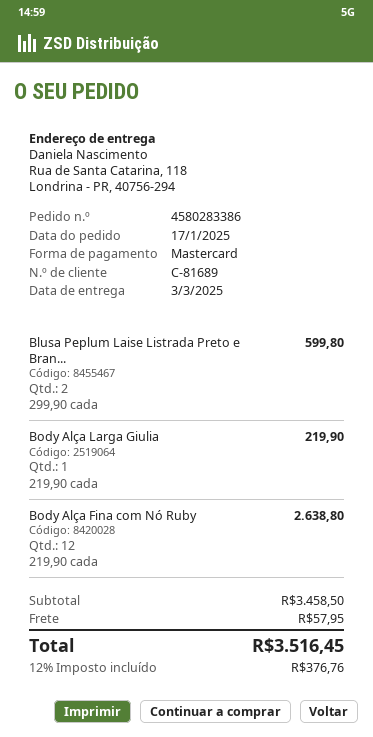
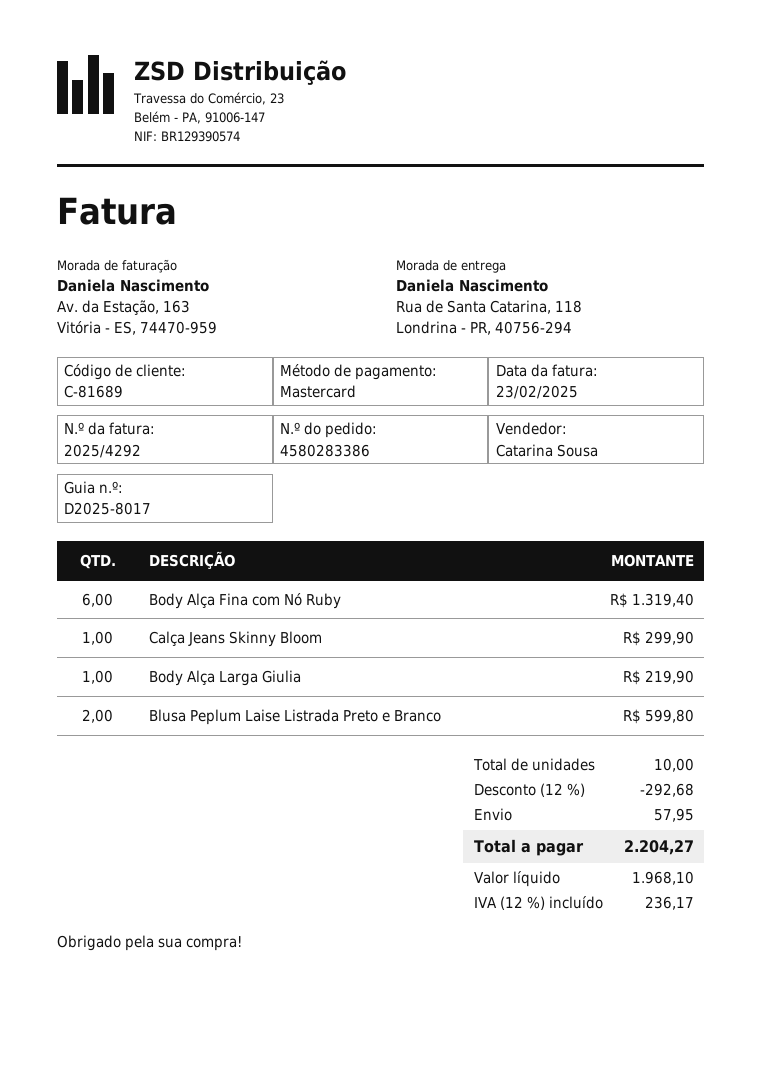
Body Alça Fina com Nó Ruby: 12 for 2638.80 -> 6 for 1319.40
Calça Jeans Skinny Bloom: none -> 1 for 299.90
discount: none -> 12% = 292.68
tax: 12% = 376.76 -> 12% = 236.17
total: 3516.45 -> 2204.27

